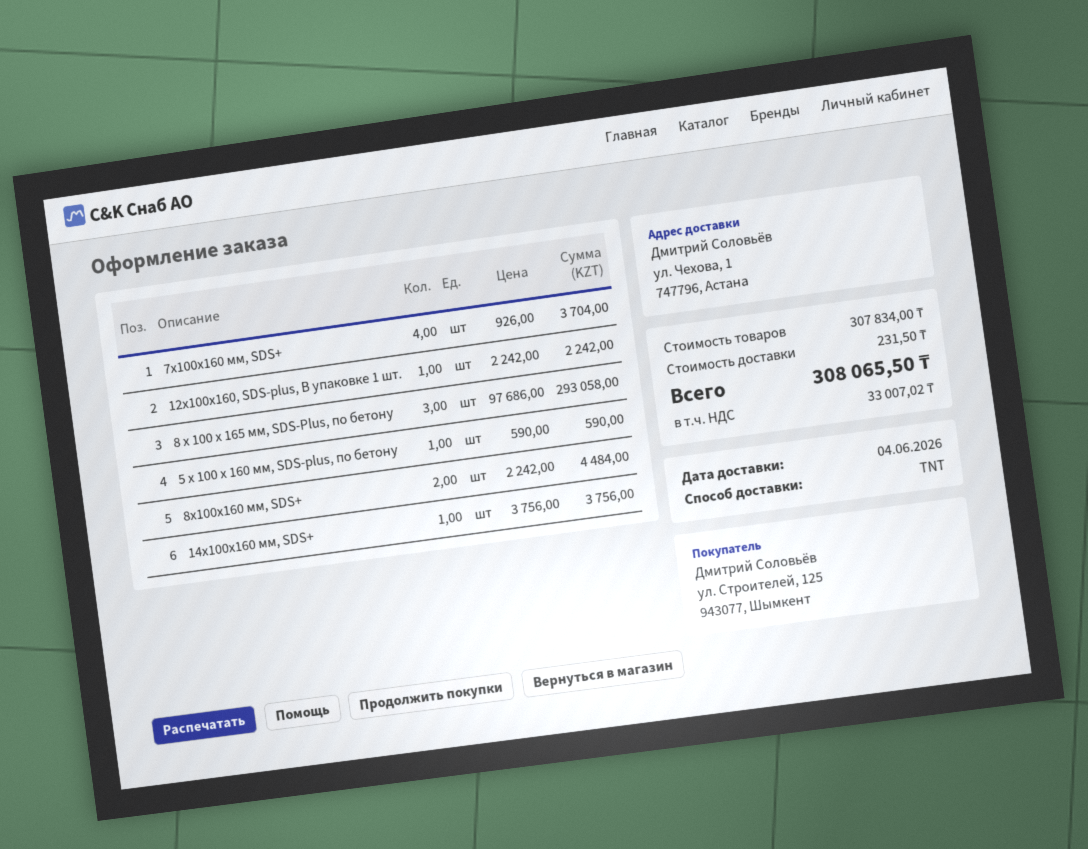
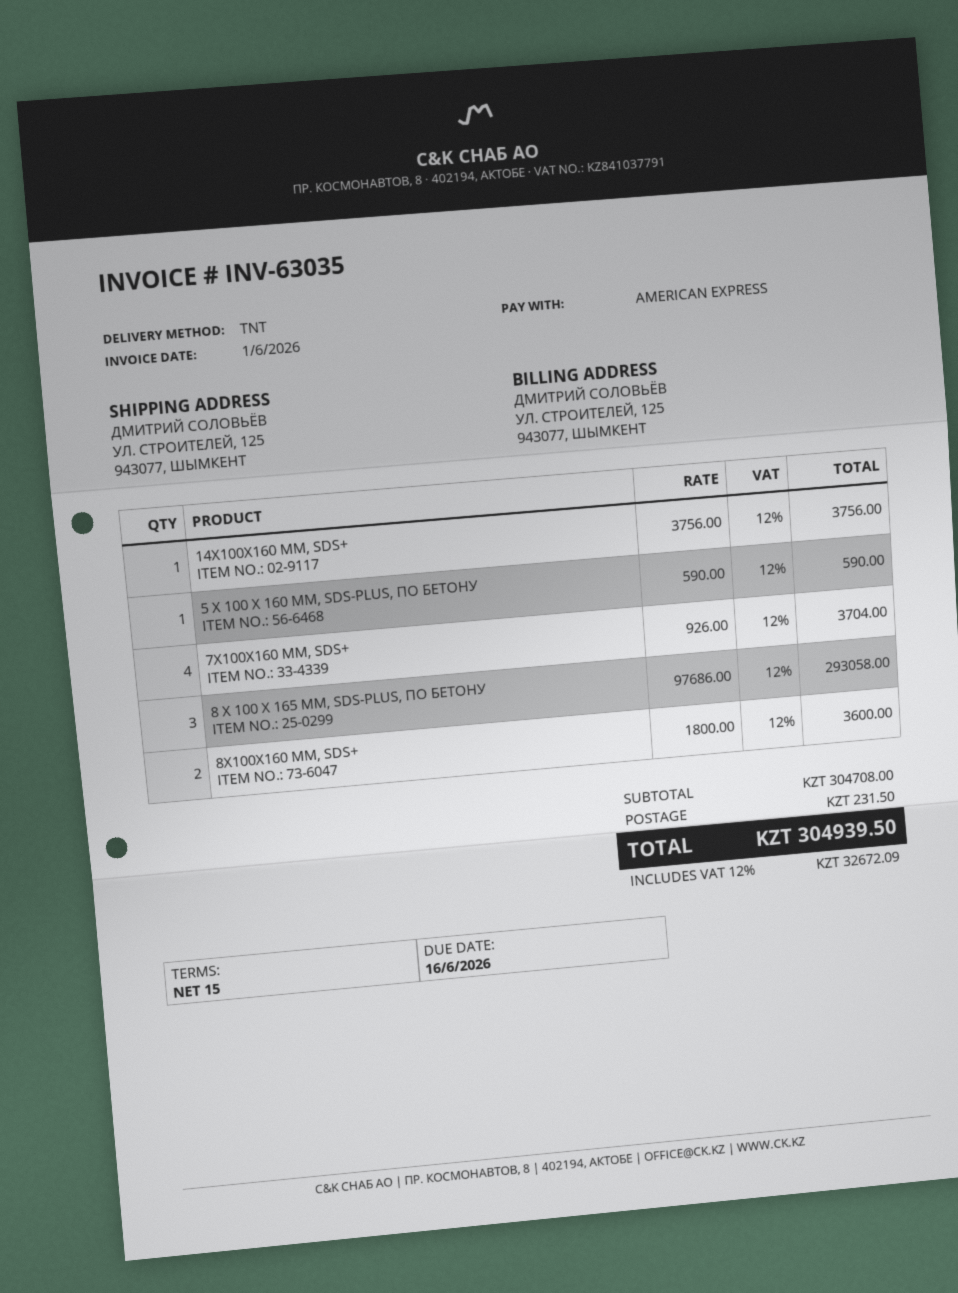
ship to: ул. Чехова, 1, 747796, Астана -> УЛ. СТРОИТЕЛЕЙ, 125, 943077, ШЫМКЕНТ
12x100x160, SDS-plus, В упаковке 1 шт.: 1 x 2242.00 = 2242.00 -> none
8x100x160 мм, SDS+: 2 x 2242.00 = 4484.00 -> 2 x 1800.00 = 3600.00
subtotal: 307834.00 -> 304708.00
tax: 33007.02 -> 32672.09
total: 308065.50 -> 304939.50

